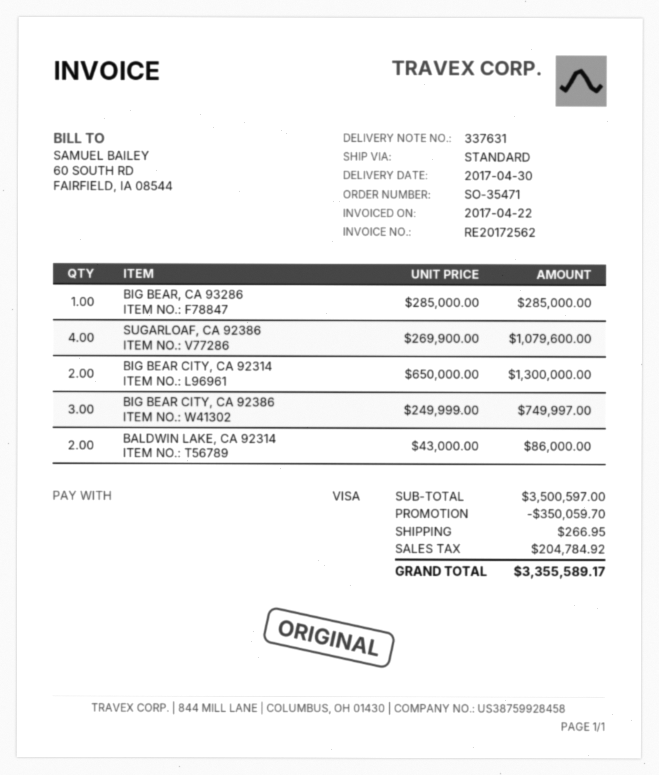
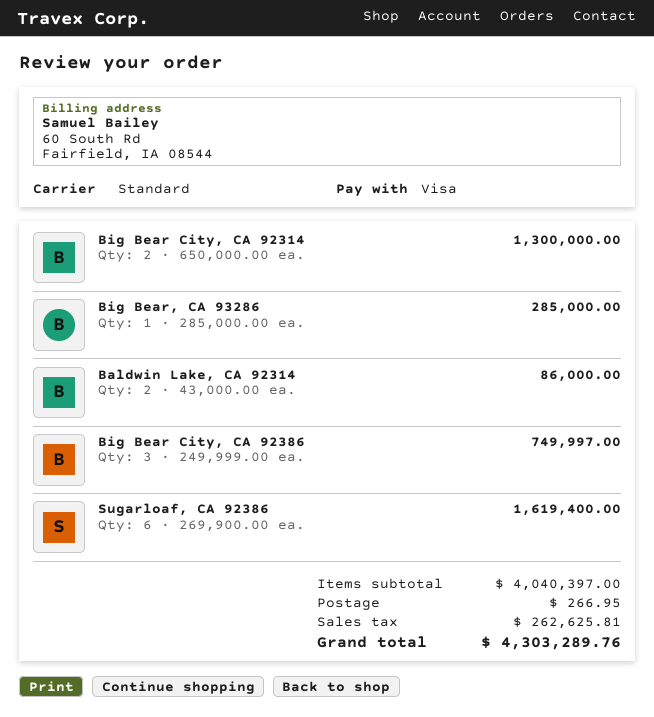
SUGARLOAF, CA 92386: 4 x 269900.00 = 1079600.00 -> 6 x 269900.00 = 1619400.00
subtotal: 3500597.00 -> 4040397.00
discount: 350059.70 -> none
tax: 204784.92 -> 262625.81
total: 3355589.17 -> 4303289.76

